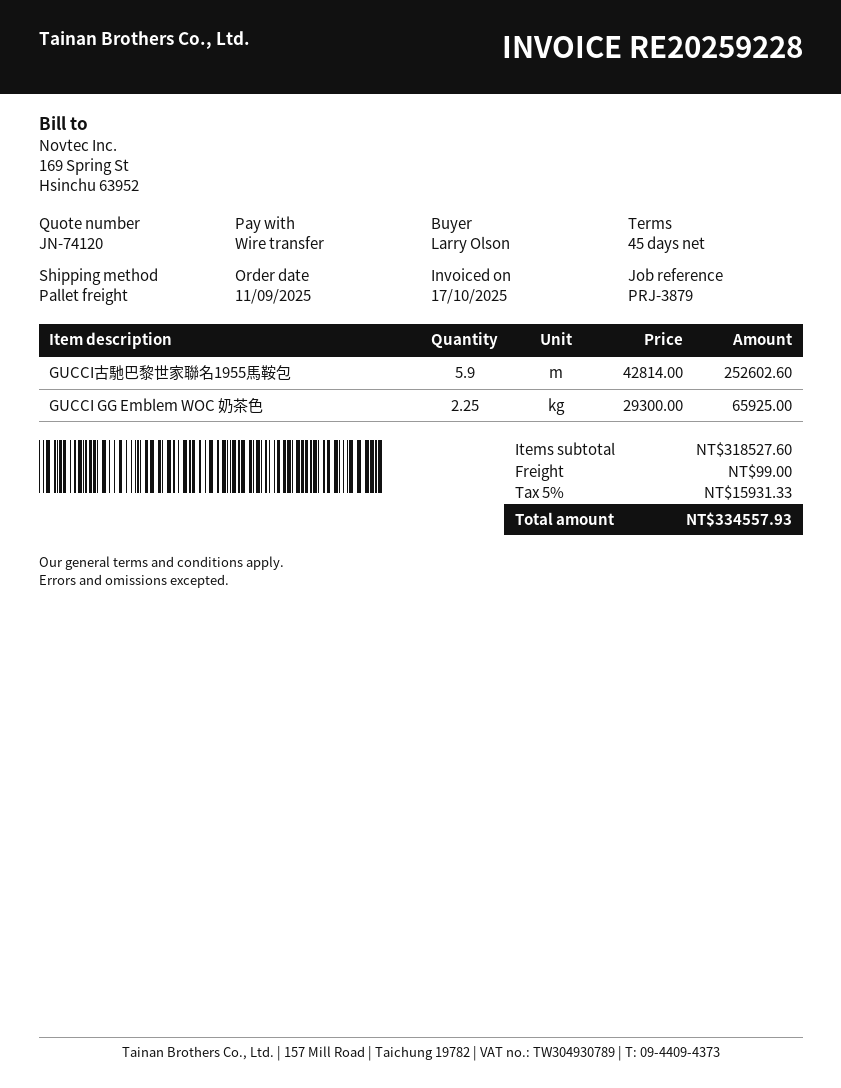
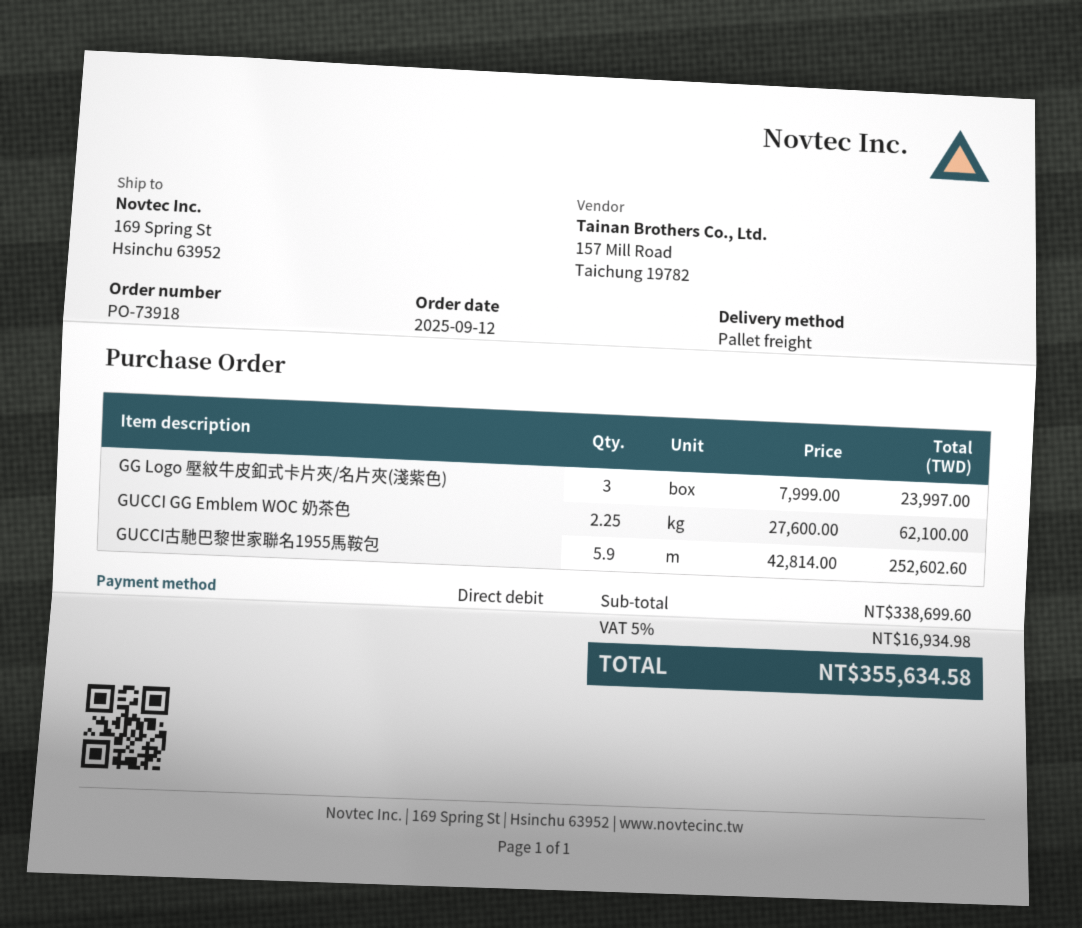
order date: 2025-09-11 -> 2025-09-12
payment method: bank transfer -> direct debit
GUCCI GG Emblem WOC 奶茶色: 2.25 x 29300.00 = 65925.00 -> 2.25 x 27600.00 = 62100.00
GG Logo 壓紋牛皮釦式卡片夾/名片夾(淺紫色): none -> 3 x 7999.00 = 23997.00
subtotal: 318527.60 -> 338699.60
shipping: 99.00 -> none
tax: 5% = 15931.33 -> 5% = 16934.98
total: 334557.93 -> 355634.58

